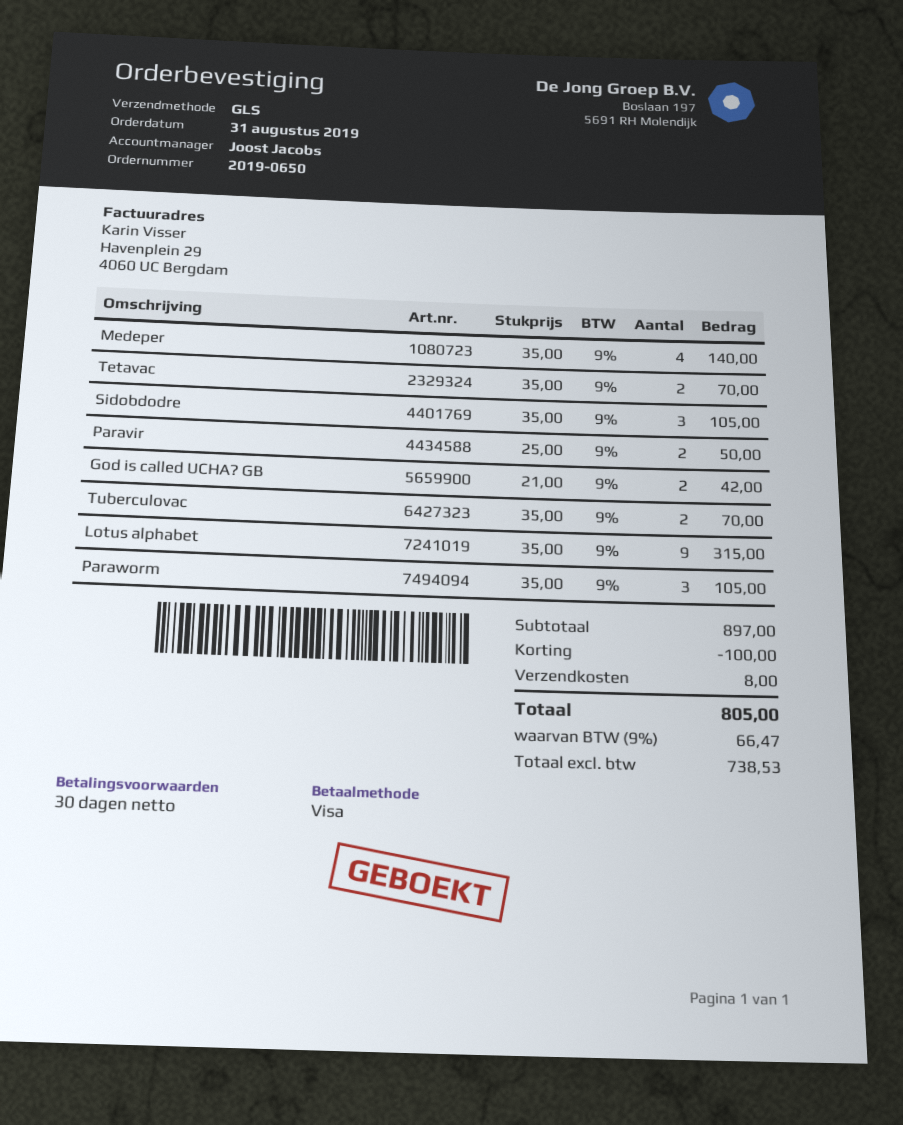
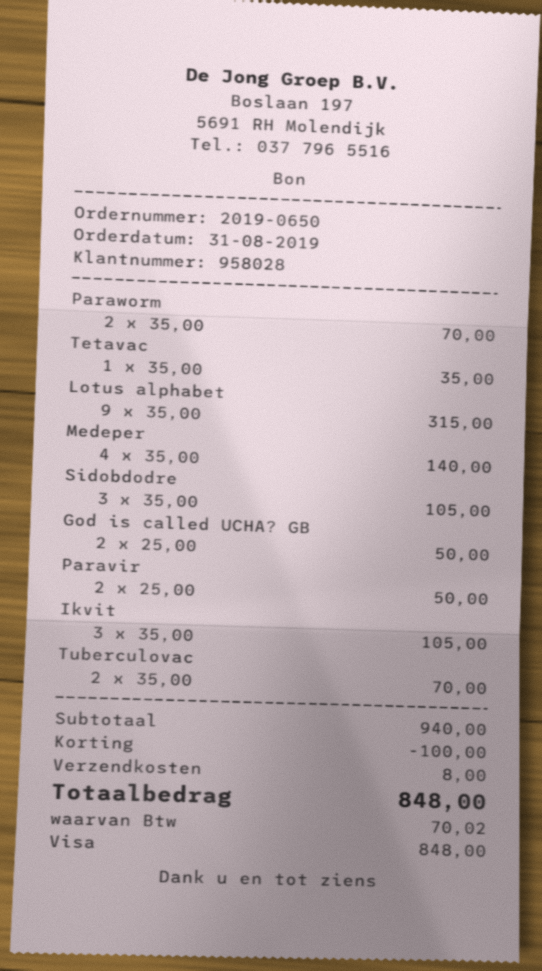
Tetavac: 2 x 35.00 = 70.00 -> 1 x 35.00 = 35.00
God is called UCHA? GB: 2 x 21.00 = 42.00 -> 2 x 25.00 = 50.00
Paraworm: 3 x 35.00 = 105.00 -> 2 x 35.00 = 70.00
Ikvit: none -> 3 x 35.00 = 105.00
subtotal: 897.00 -> 940.00
tax: 66.47 -> 70.02
total: 805.00 -> 848.00

